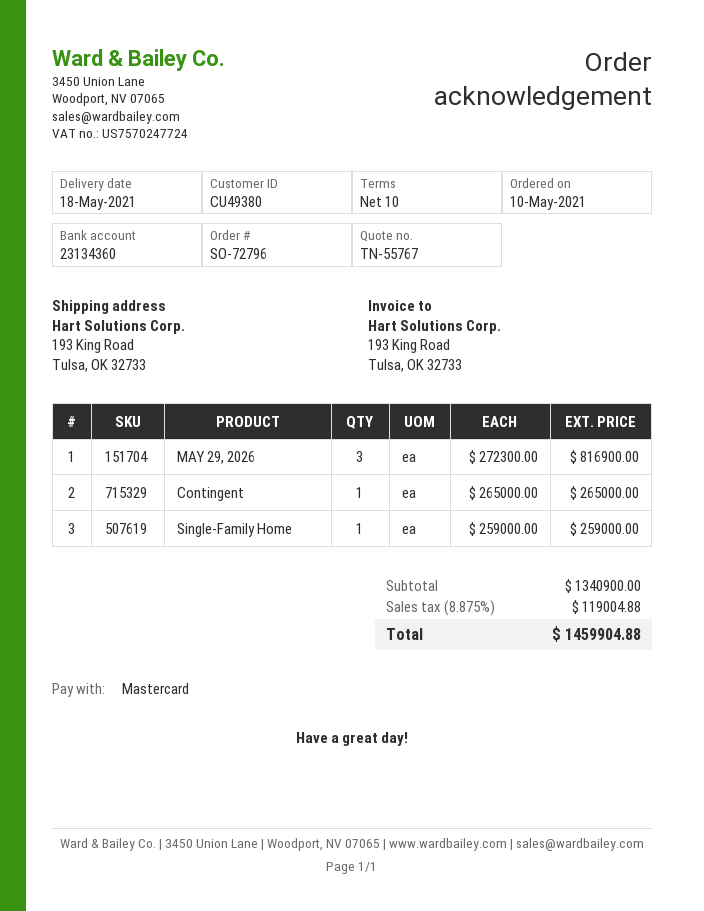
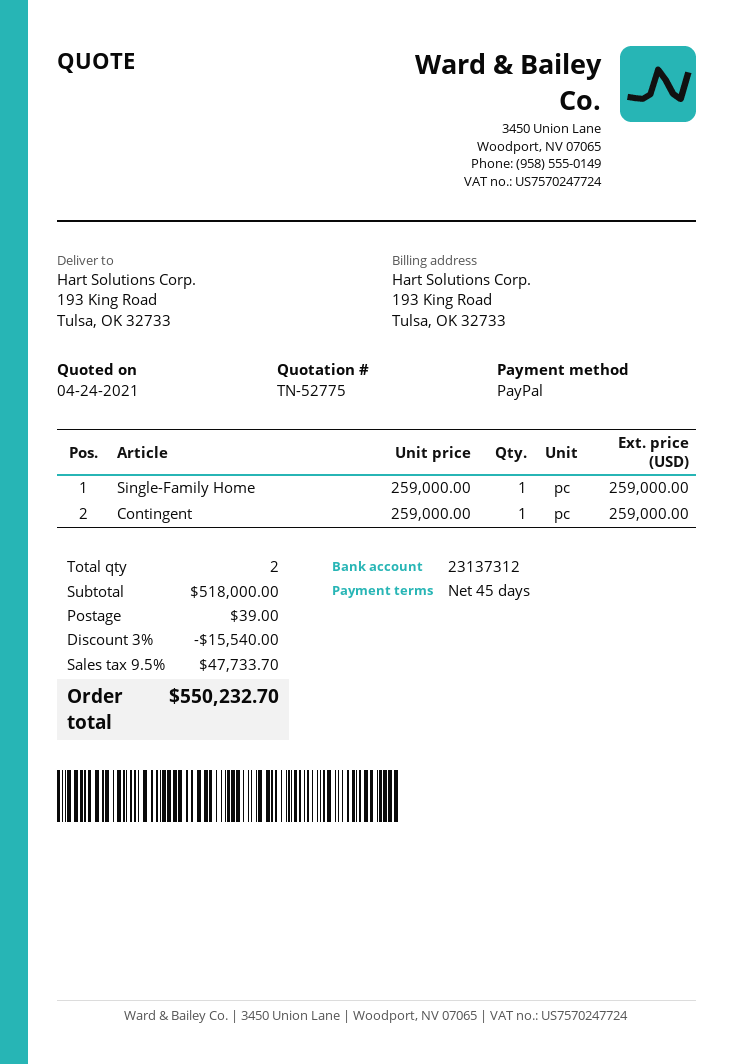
quote number: TN-55767 -> TN-52775
payment terms: 10 days -> 45 days
payment method: Mastercard -> PayPal
bank account: 23134360 -> 23137312
MAY 29, 2026: 3 x 272300.00 = 816900.00 -> none
Contingent: 1 x 265000.00 = 265000.00 -> 1 x 259000.00 = 259000.00
subtotal: 1340900.00 -> 518000.00
discount: none -> 3% = 15540.00
shipping: none -> 39.00
tax: 8.875% = 119004.88 -> 9.5% = 47733.70
total: 1459904.88 -> 550232.70

